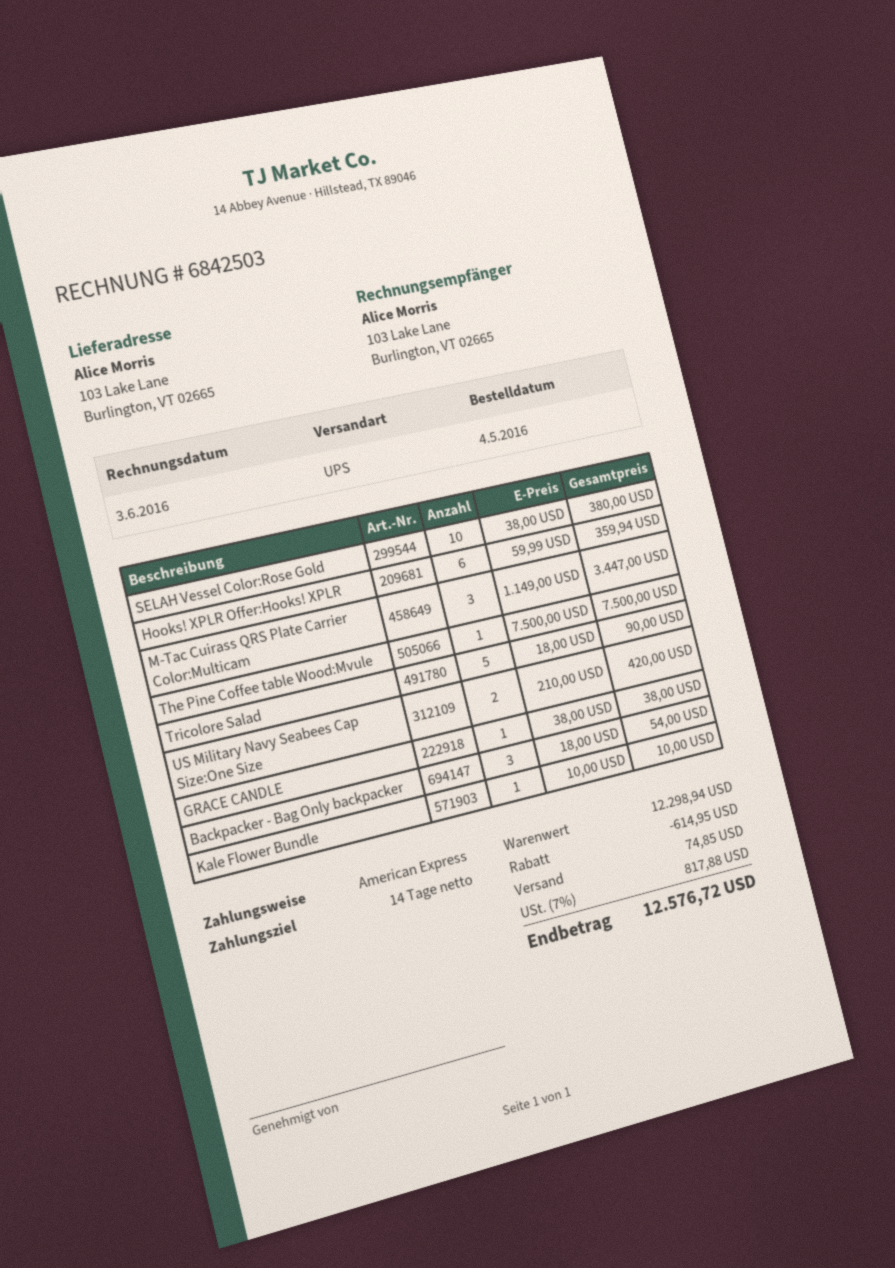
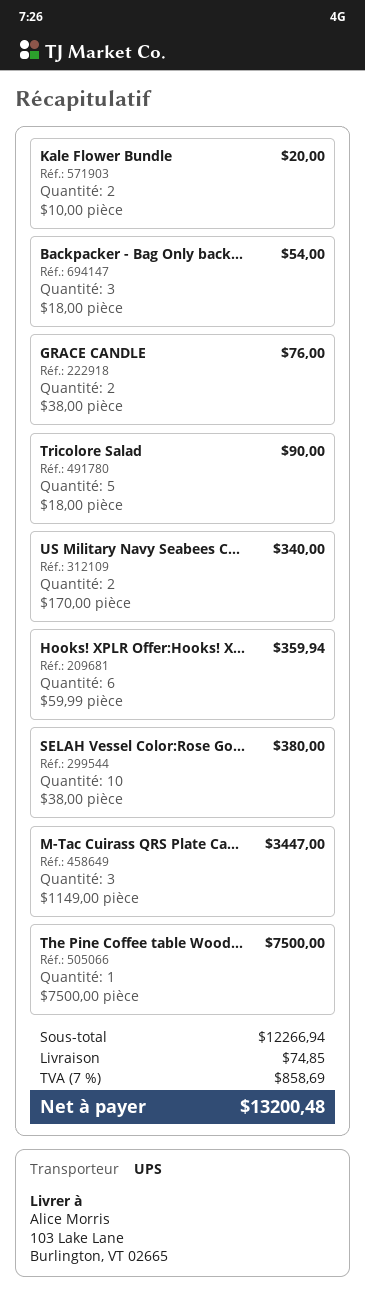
US Military Navy Seabees Cap Size:One Size: 2 x 210.00 = 420.00 -> 2 x 170.00 = 340.00
GRACE CANDLE: 1 x 38.00 = 38.00 -> 2 x 38.00 = 76.00
Kale Flower Bundle: 1 x 10.00 = 10.00 -> 2 x 10.00 = 20.00
subtotal: 12298.94 -> 12266.94
discount: 614.95 -> none
tax: 7% = 817.88 -> 7% = 858.69
total: 12576.72 -> 13200.48

